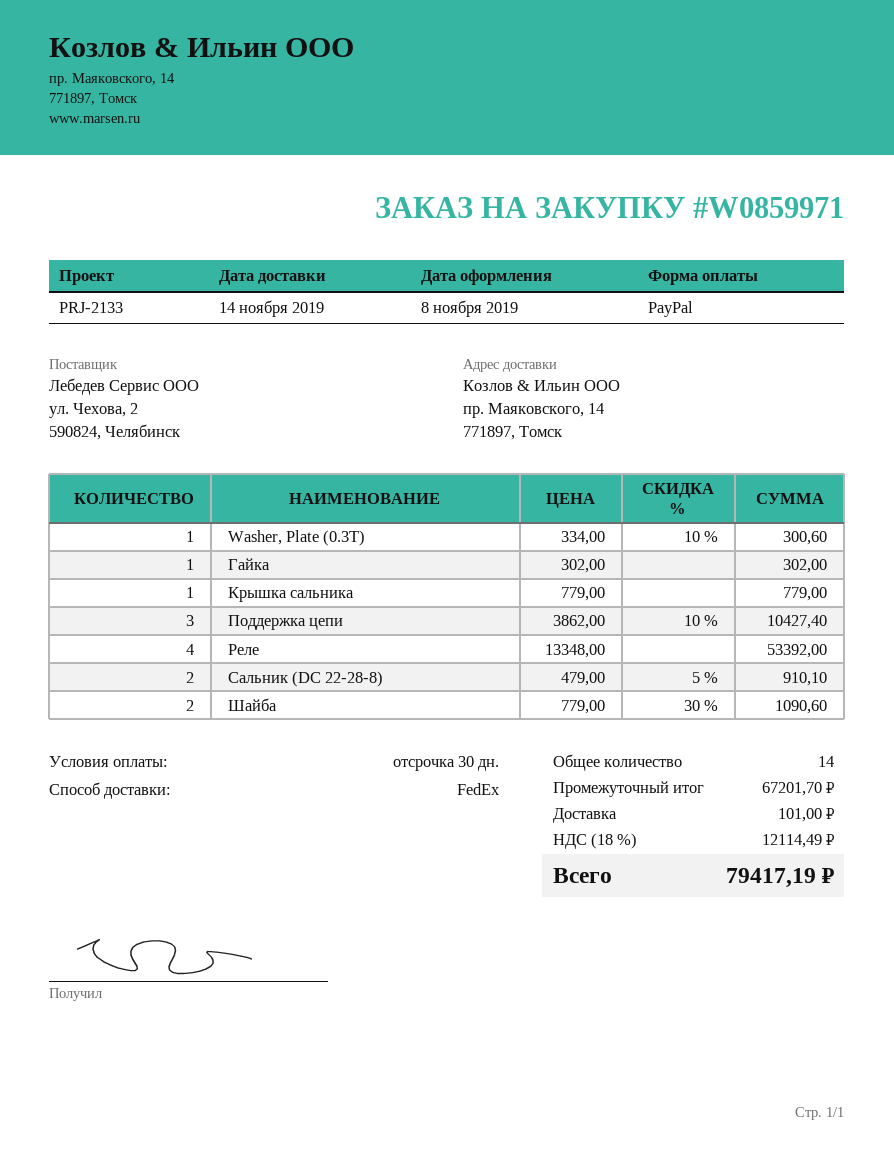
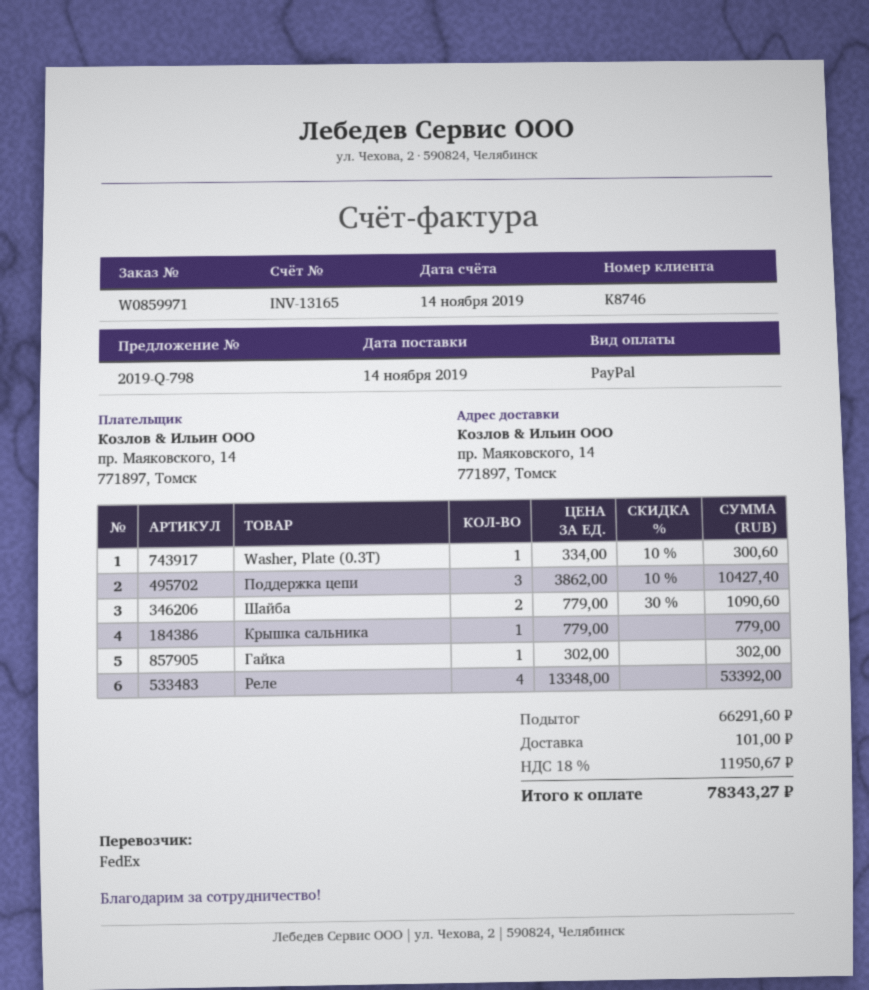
Сальник (DC 22-28-8): 2 x 479.00 - 5% = 910.10 -> none
subtotal: 67201.70 -> 66291.60
tax: 18% = 12114.49 -> 18% = 11950.67
total: 79417.19 -> 78343.27

